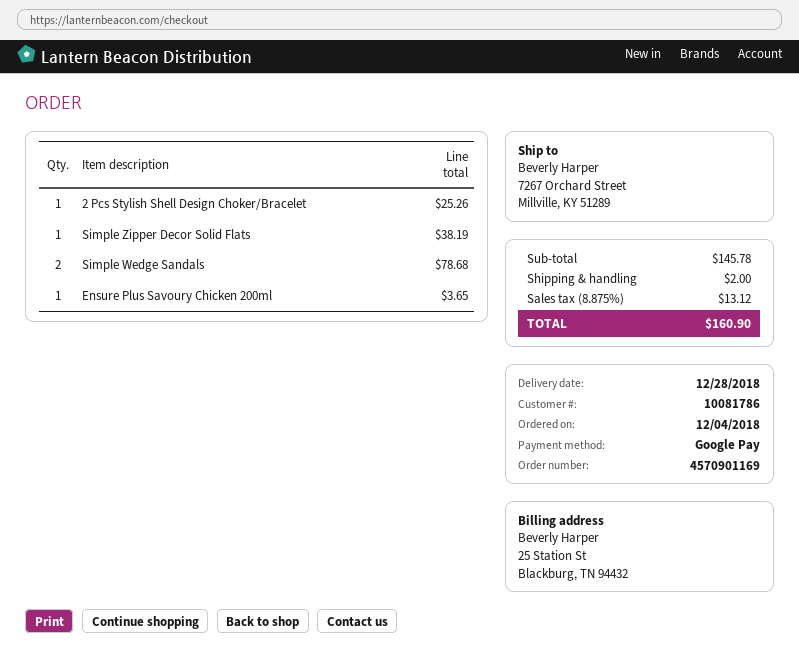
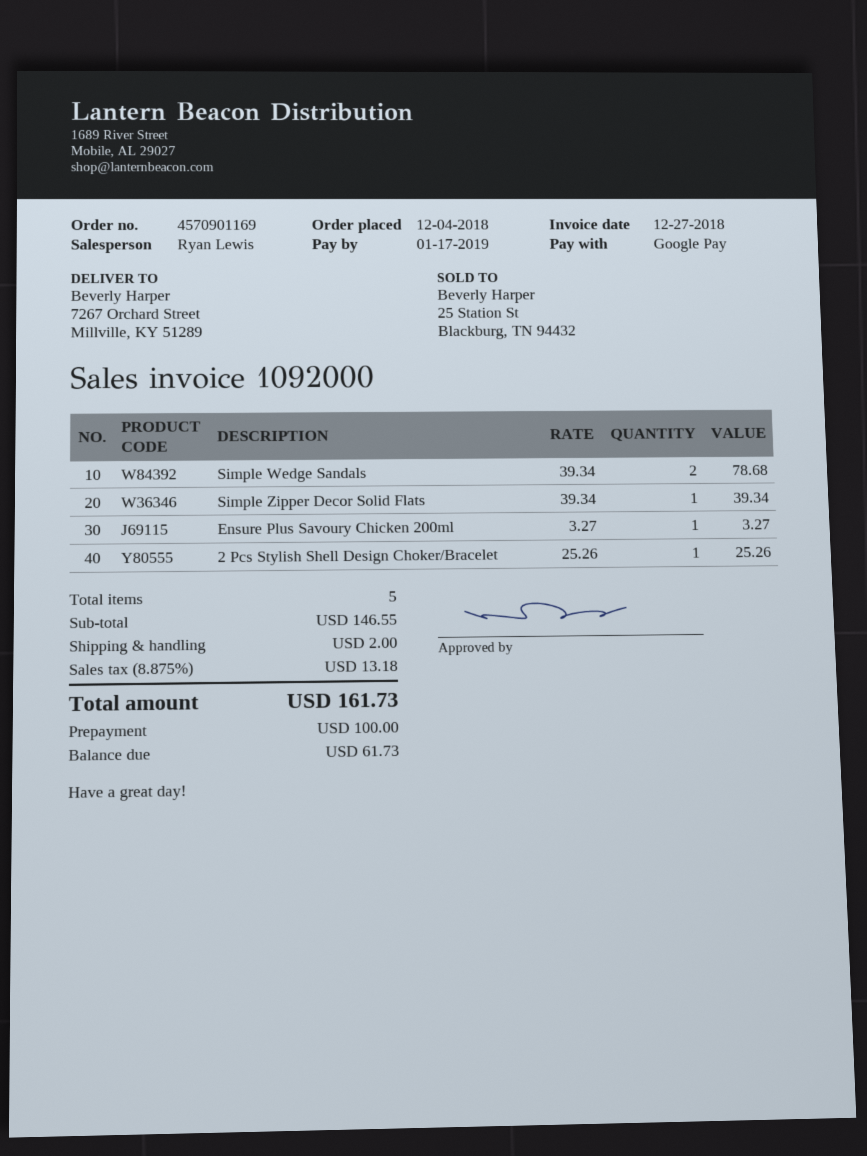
Simple Zipper Decor Solid Flats: 1 for 38.19 -> 1 for 39.34
Ensure Plus Savoury Chicken 200ml: 1 for 3.65 -> 1 for 3.27
subtotal: 145.78 -> 146.55
tax: 8.875% = 13.12 -> 8.875% = 13.18
total: 160.90 -> 161.73

